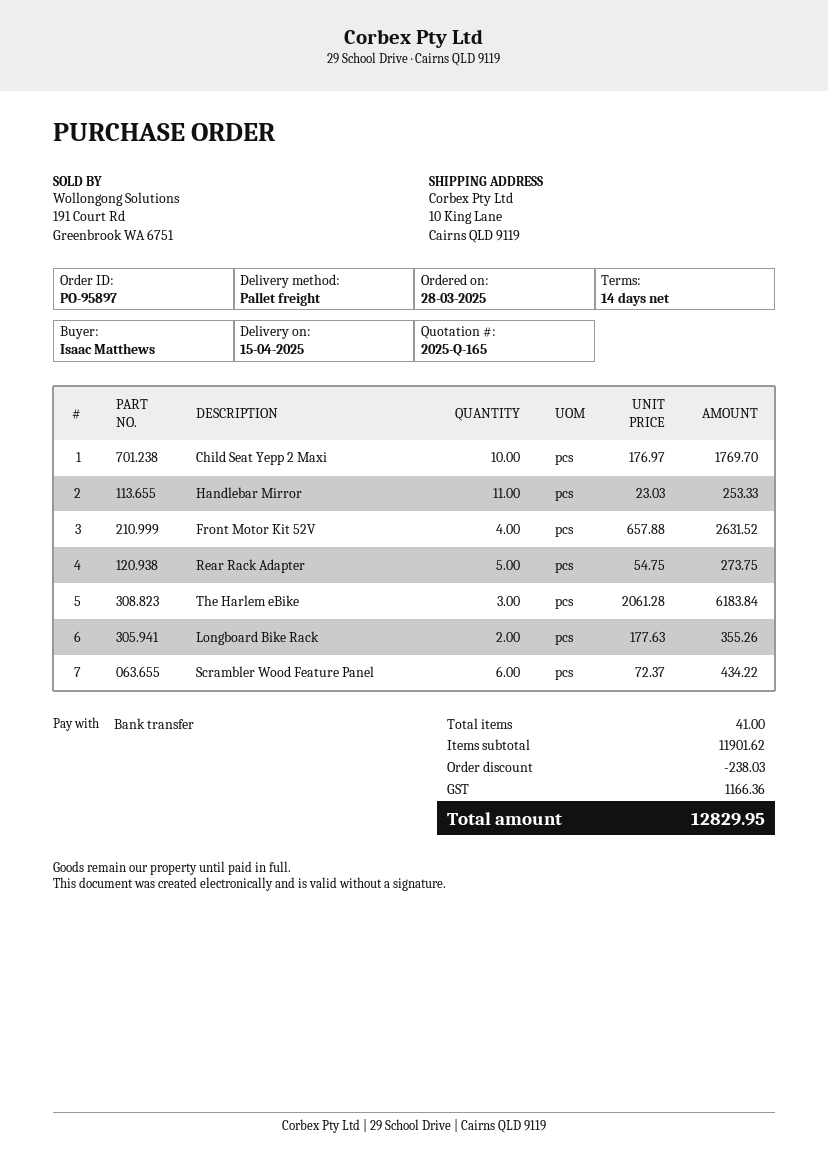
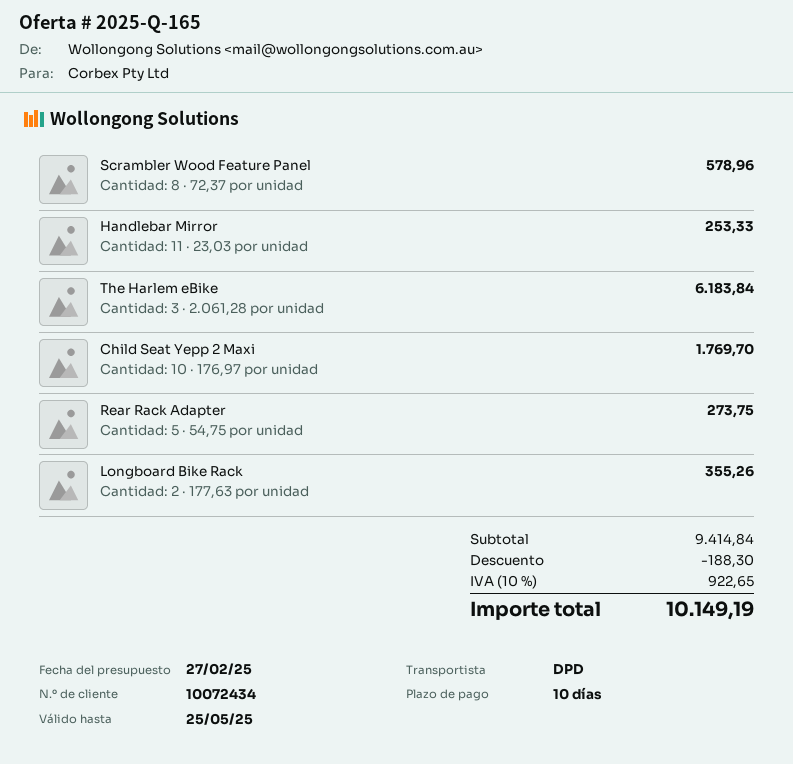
payment terms: 14 days -> 10 days
shipping method: pallet freight -> DPD
Front Motor Kit 52V: 4 x 657.88 = 2631.52 -> none
Scrambler Wood Feature Panel: 6 x 72.37 = 434.22 -> 8 x 72.37 = 578.96
subtotal: 11901.62 -> 9414.84
discount: 238.03 -> 188.30
tax: 1166.36 -> 922.65
total: 12829.95 -> 10149.19

